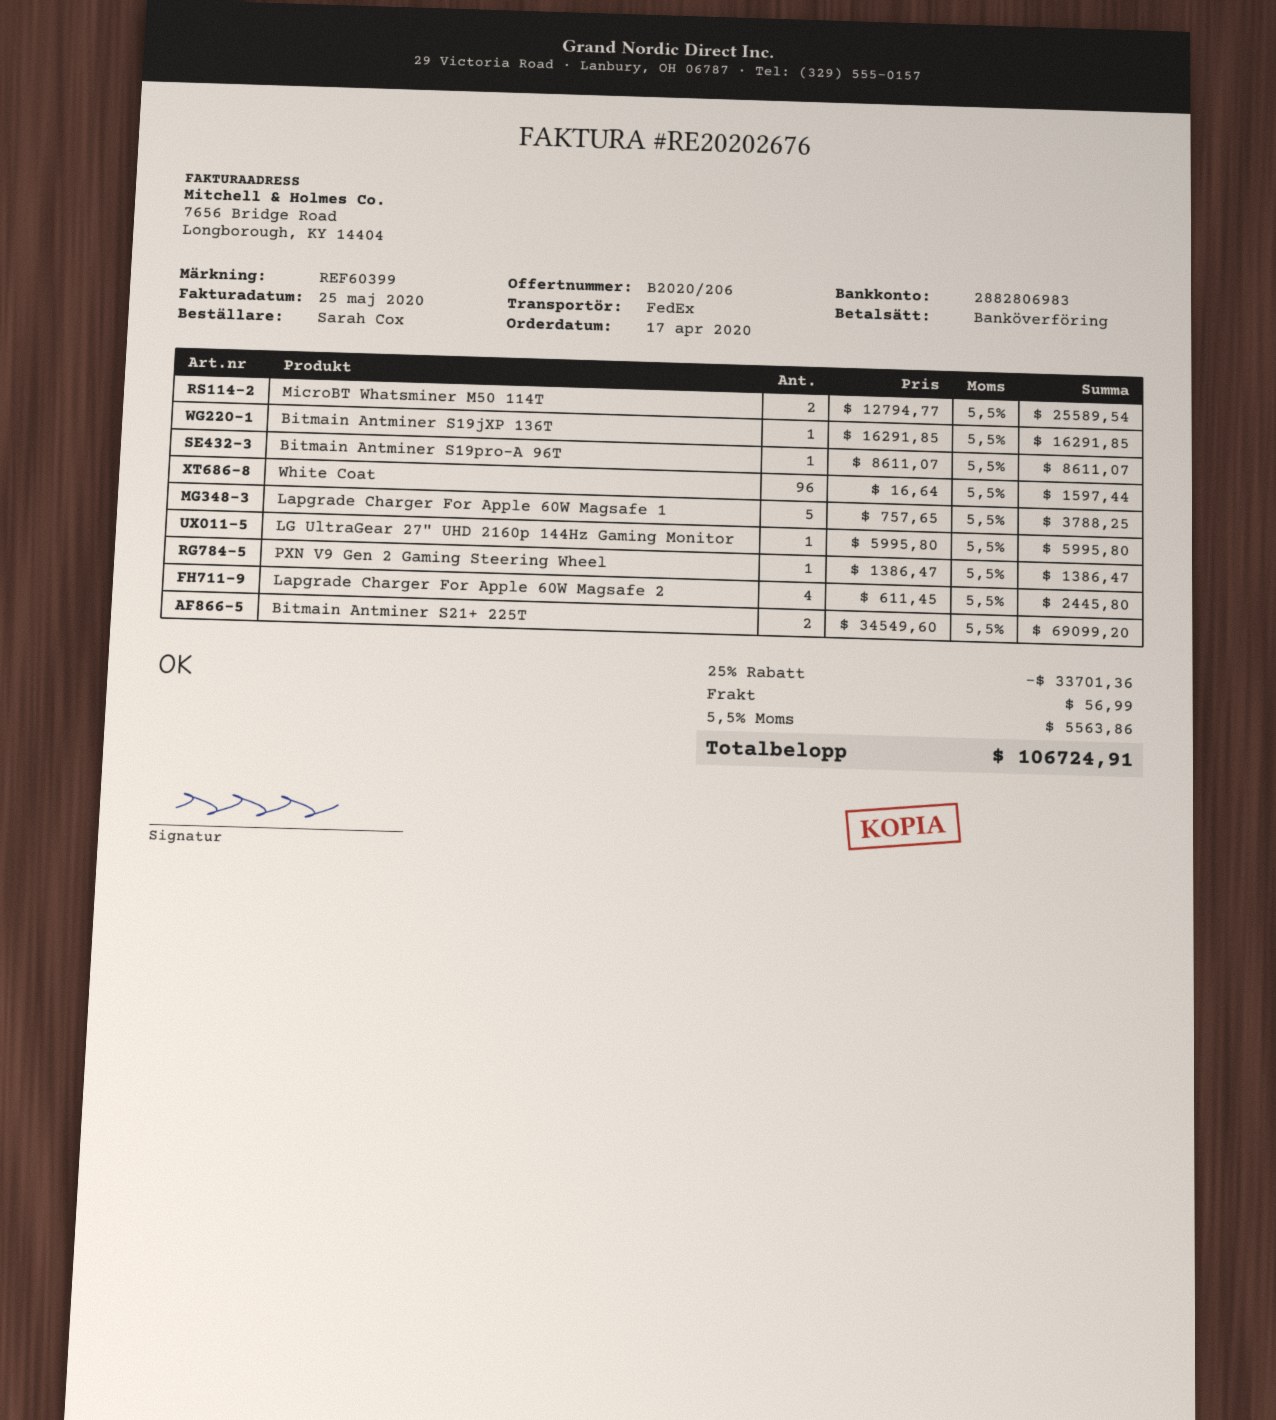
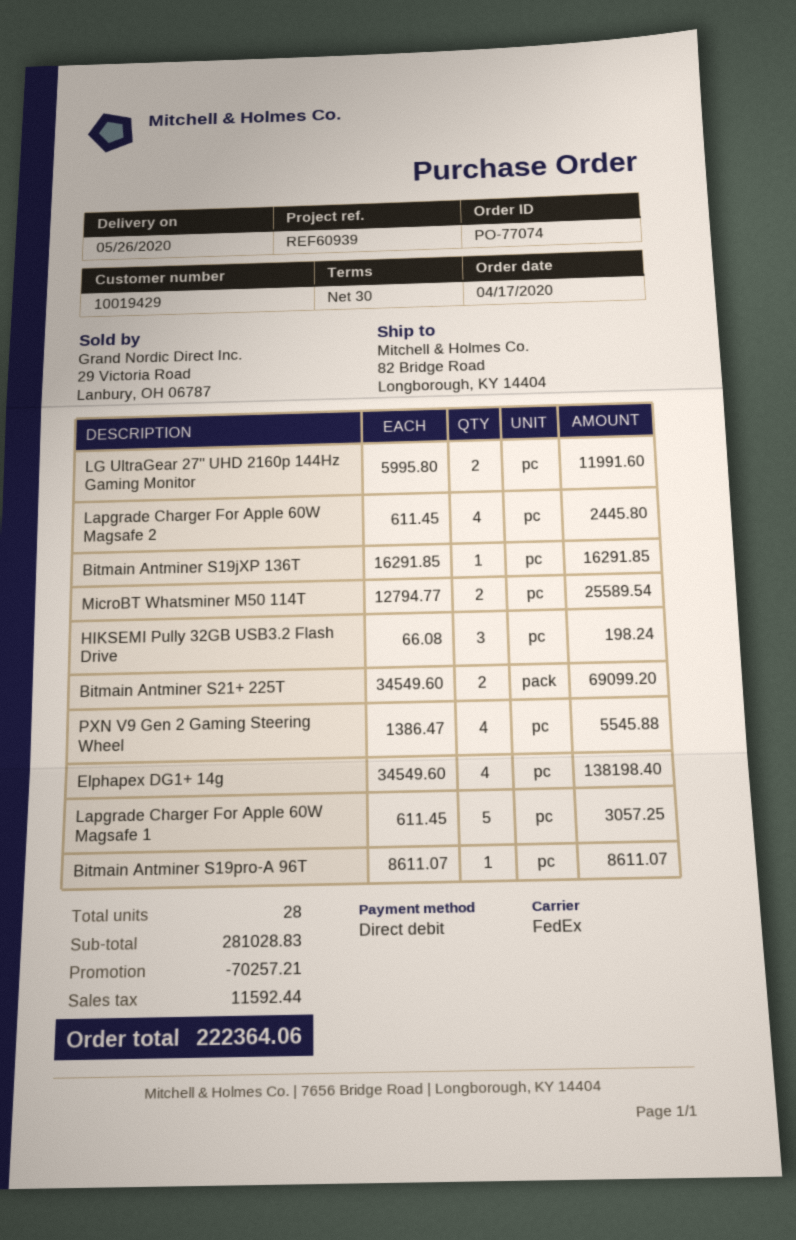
reference: REF60399 -> REF60939
payment method: bank transfer -> direct debit
White Coat: 96 x 16.64 = 1597.44 -> none
Lapgrade Charger For Apple 60W Magsafe 1: 5 x 757.65 = 3788.25 -> 5 x 611.45 = 3057.25
LG UltraGear 27" UHD 2160p 144Hz Gaming Monitor: 1 x 5995.80 = 5995.80 -> 2 x 5995.80 = 11991.60
PXN V9 Gen 2 Gaming Steering Wheel: 1 x 1386.47 = 1386.47 -> 4 x 1386.47 = 5545.88
HIKSEMI Pully 32GB USB3.2 Flash Drive: none -> 3 x 66.08 = 198.24
Elphapex DG1+ 14g: none -> 4 x 34549.60 = 138198.40
discount: 33701.36 -> 70257.21
shipping: 56.99 -> none
tax: 5563.86 -> 11592.44
total: 106724.91 -> 222364.06

